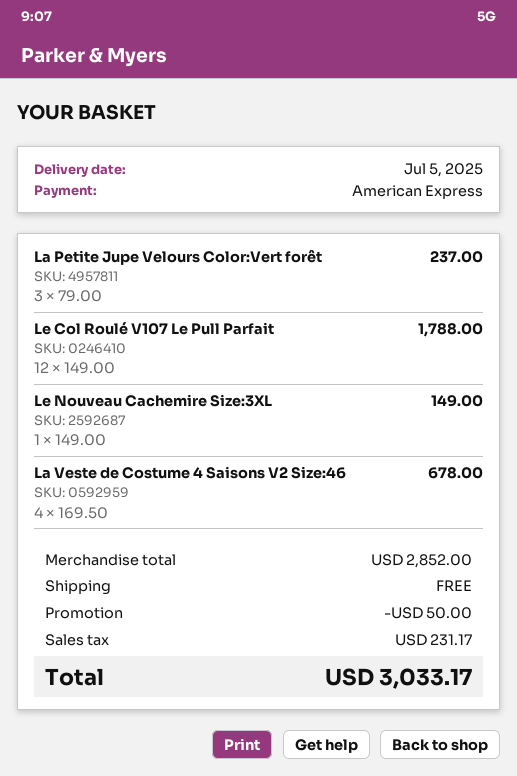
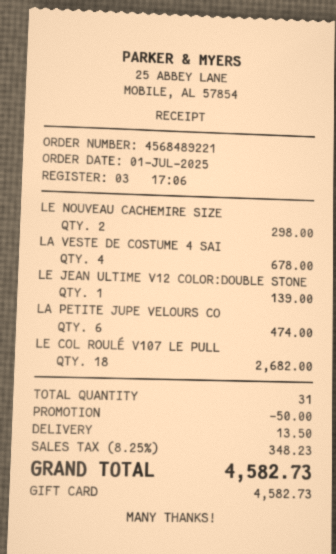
payment method: American Express -> gift card
La Petite Jupe Velours Color:Vert forêt: 3 for 237.00 -> 6 for 474.00
Le Col Roulé V107 Le Pull Parfait: 12 for 1788.00 -> 18 for 2682.00
Le Nouveau Cachemire Size:3XL: 1 for 149.00 -> 2 for 298.00
LE JEAN ULTIME V12 COLOR:DOUBLE STONE: none -> 1 for 139.00
shipping: 0.00 -> 13.50
tax: 231.17 -> 348.23
total: 3033.17 -> 4582.73

